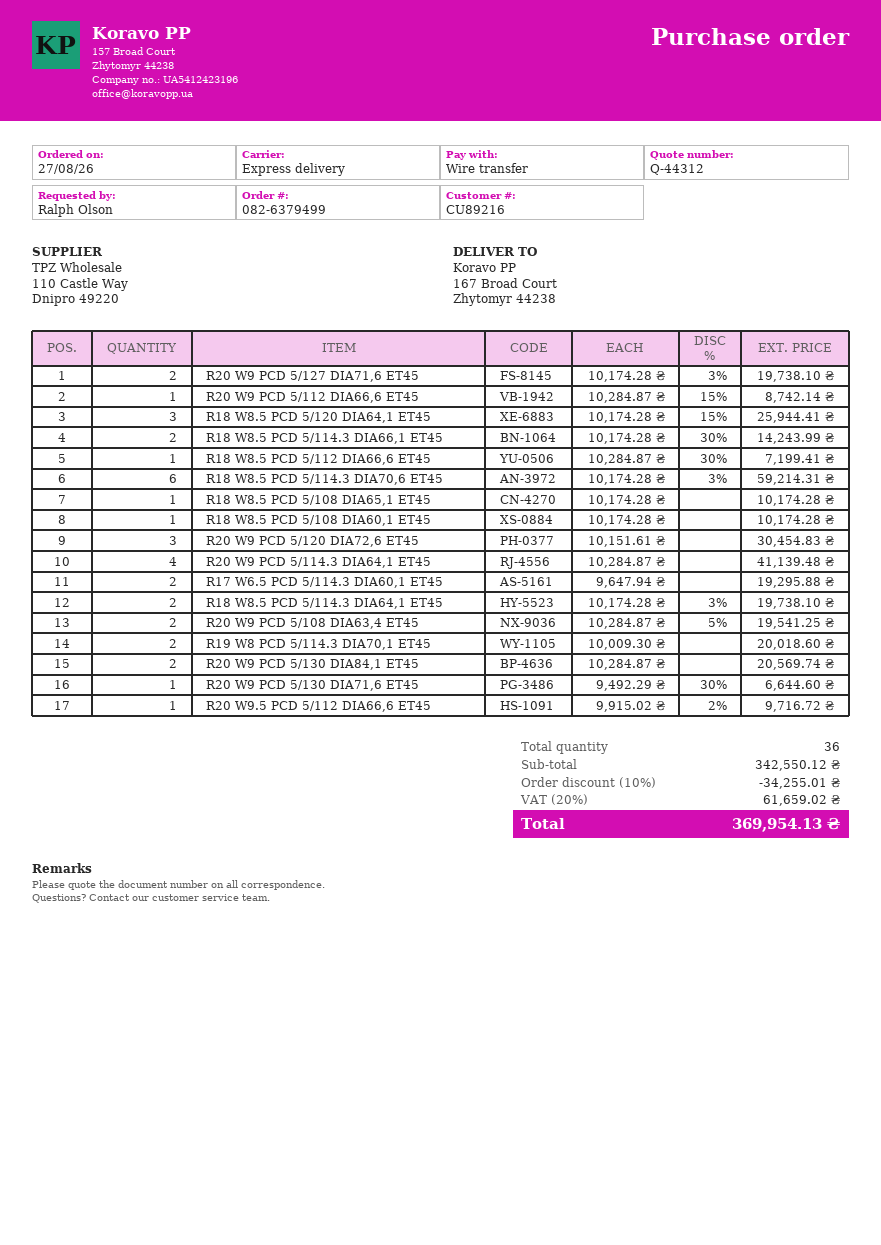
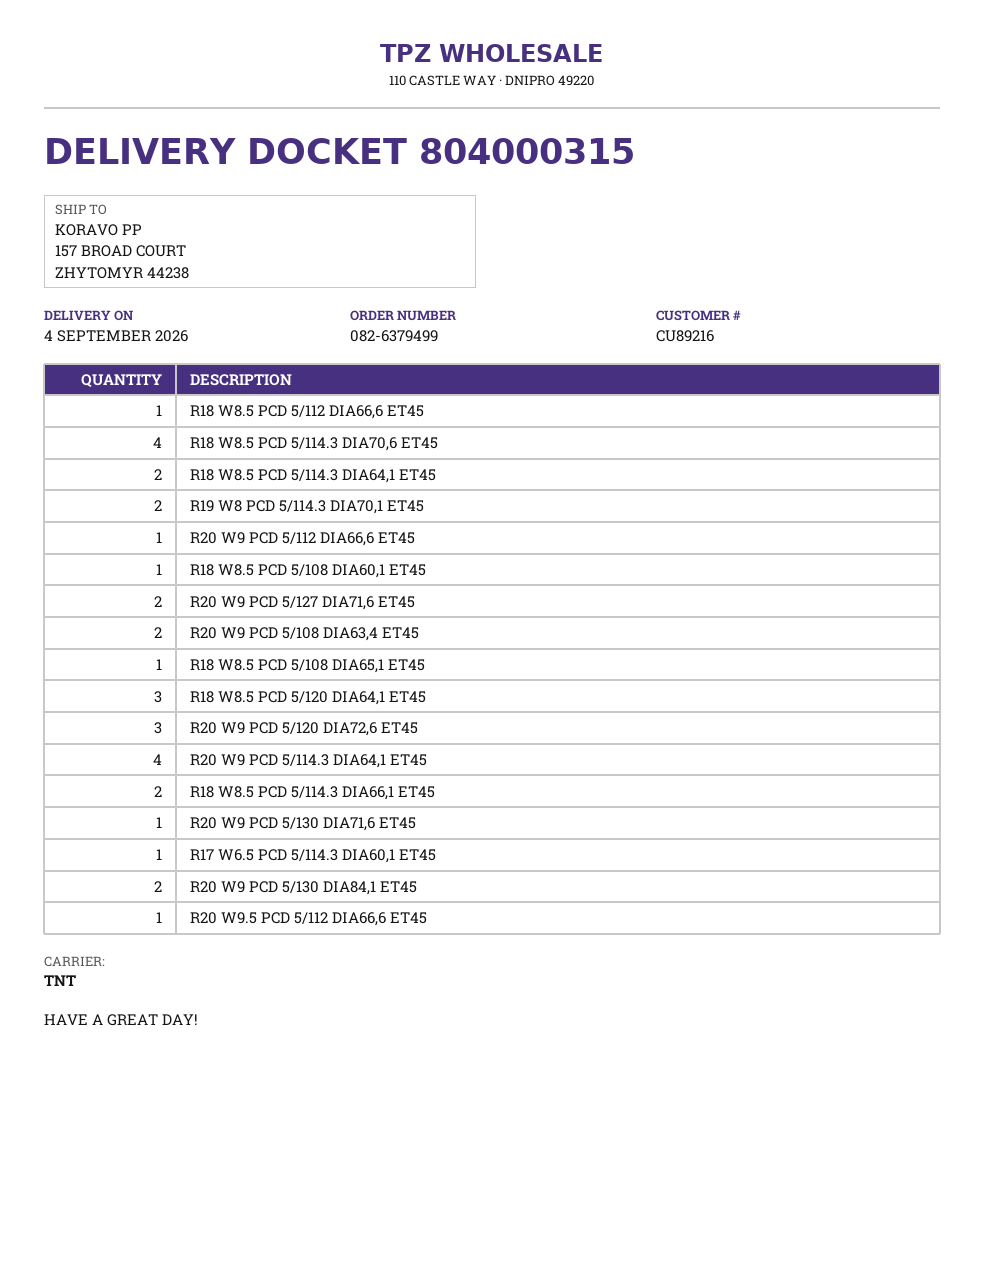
shipping method: express -> TNT
ship to: 167 Broad Court, Zhytomyr 44238 -> 157 BROAD COURT, ZHYTOMYR 44238
R18 W8.5 PCD 5/114.3 DIA70,6 ET45: 6 -> 4
R17 W6.5 PCD 5/114.3 DIA60,1 ET45: 2 -> 1

